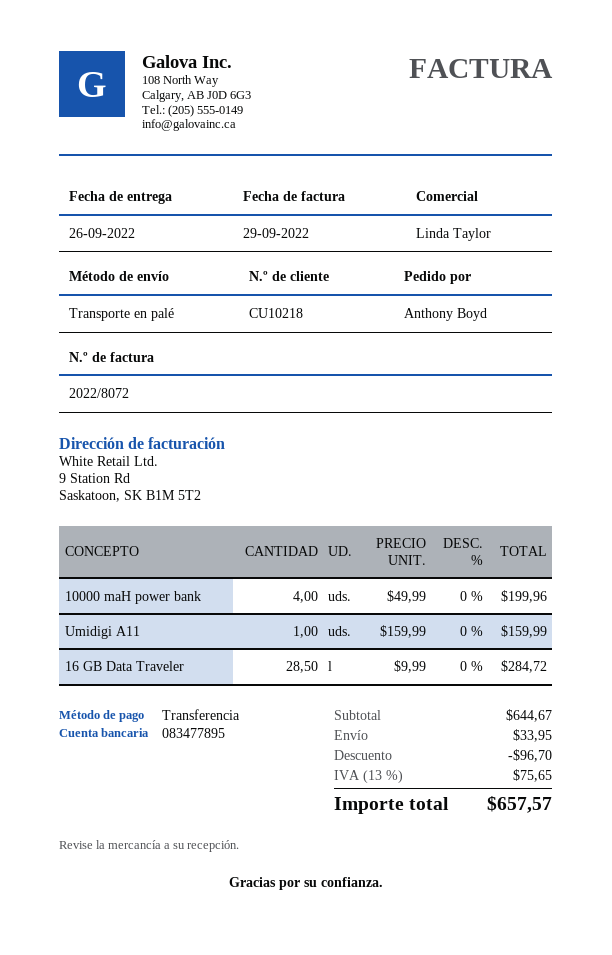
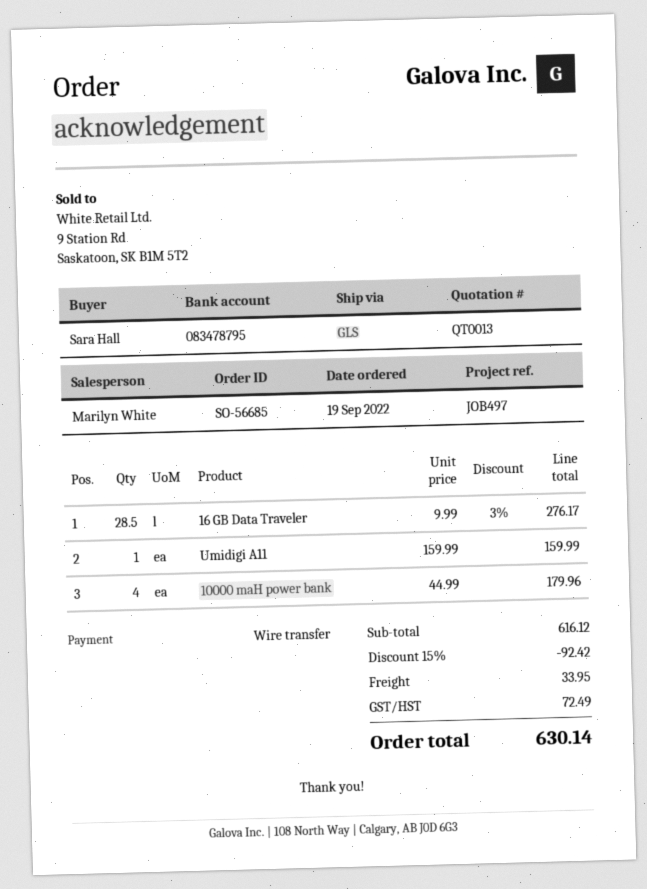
ordered by: Anthony Boyd -> Sara Hall
sales rep: Linda Taylor -> Marilyn White
bank account: 083477895 -> 083478795
shipping method: pallet freight -> GLS
10000 maH power bank: 4 x 49.99 = 199.96 -> 4 x 44.99 = 179.96
16 GB Data Traveler: 28.5 x 9.99 = 284.72 -> 28.5 x 9.99 - 3% = 276.17
subtotal: 644.67 -> 616.12
discount: 96.70 -> 92.42
tax: 75.65 -> 72.49
total: 657.57 -> 630.14

